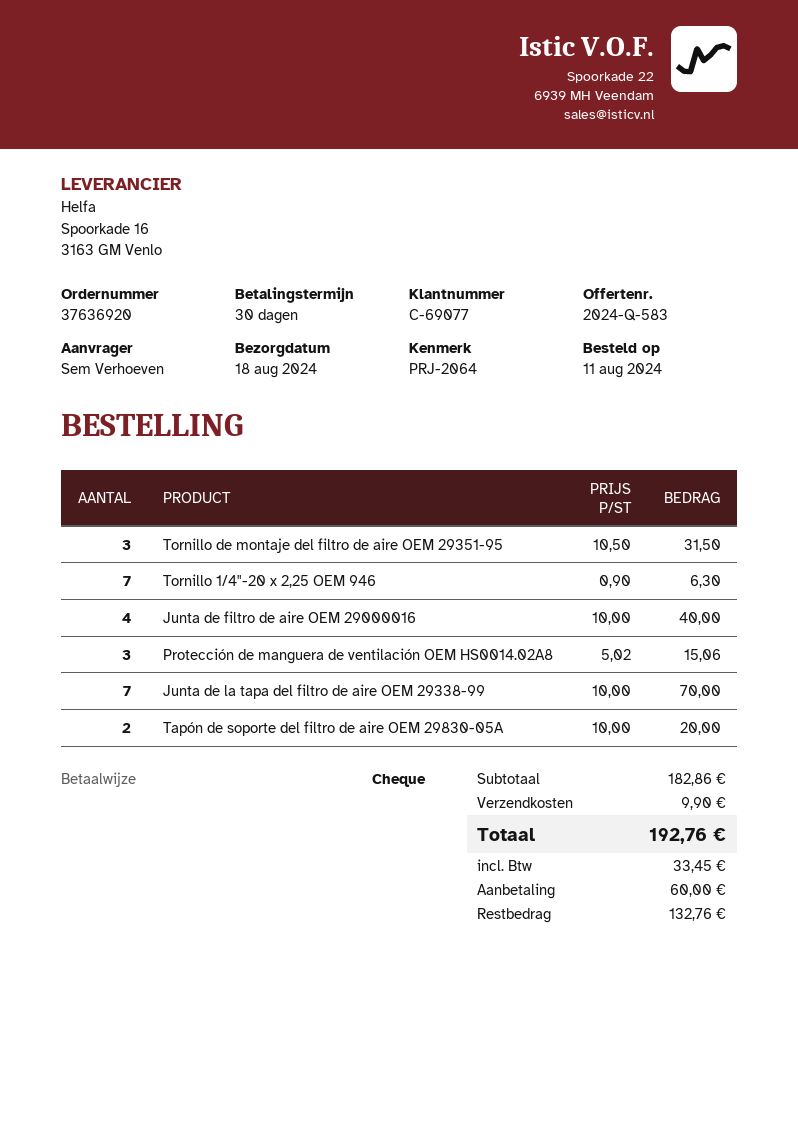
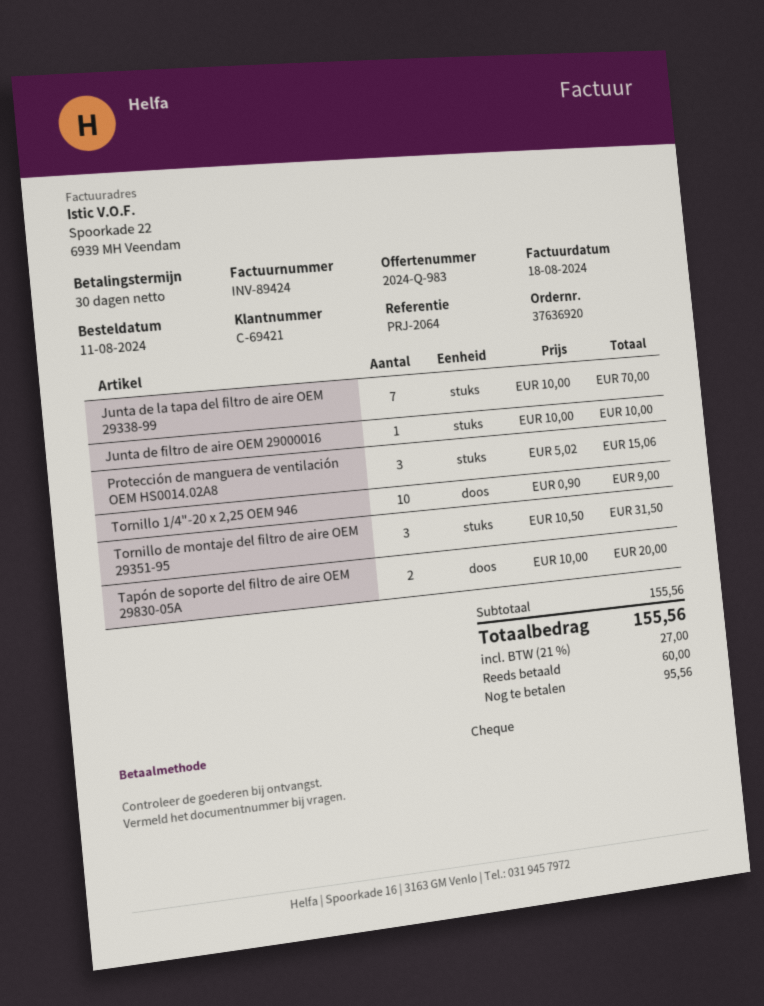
quote number: 2024-Q-583 -> 2024-Q-983
customer number: C-69077 -> C-69421
Tornillo 1/4"-20 x 2,25 OEM 946: 7 x 0.90 = 6.30 -> 10 x 0.90 = 9.00
Junta de filtro de aire OEM 29000016: 4 x 10.00 = 40.00 -> 1 x 10.00 = 10.00
subtotal: 182.86 -> 155.56
shipping: 9.90 -> none
tax: 33.45 -> 27.00
total: 192.76 -> 155.56
balance: 132.76 -> 95.56

